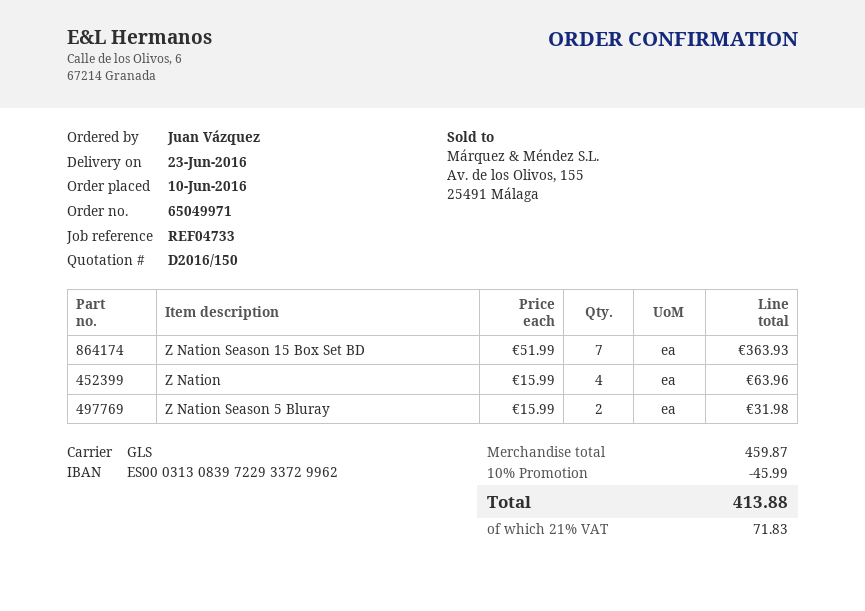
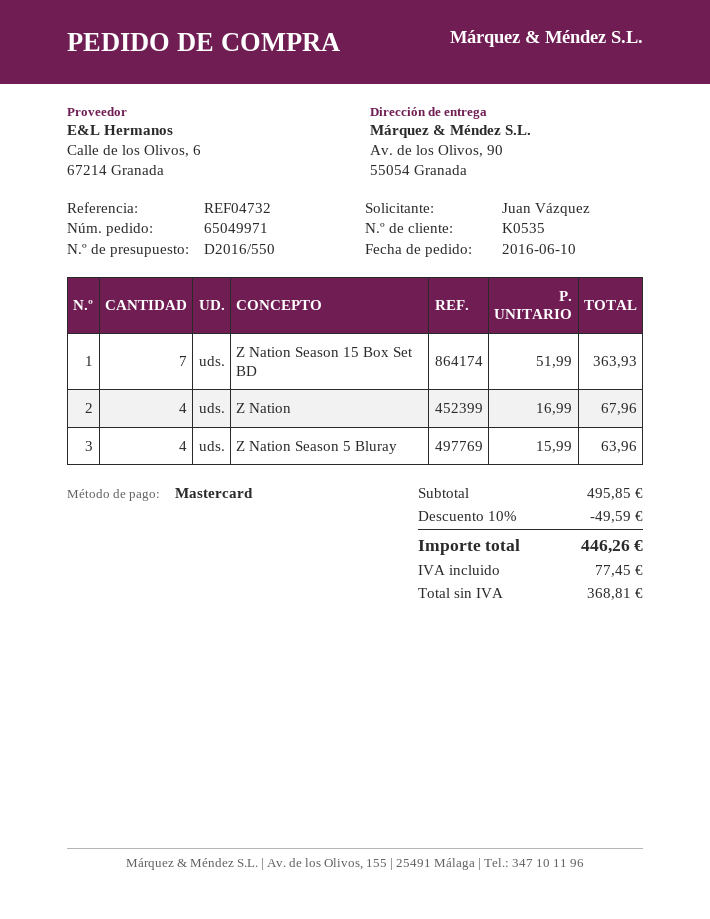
quote number: D2016/150 -> D2016/550
reference: REF04733 -> REF04732
Z Nation: 4 x 15.99 = 63.96 -> 4 x 16.99 = 67.96
Z Nation Season 5 Bluray: 2 x 15.99 = 31.98 -> 4 x 15.99 = 63.96
subtotal: 459.87 -> 495.85
discount: 10% = 45.99 -> 10% = 49.59
tax: 71.83 -> 77.45
total: 413.88 -> 446.26

